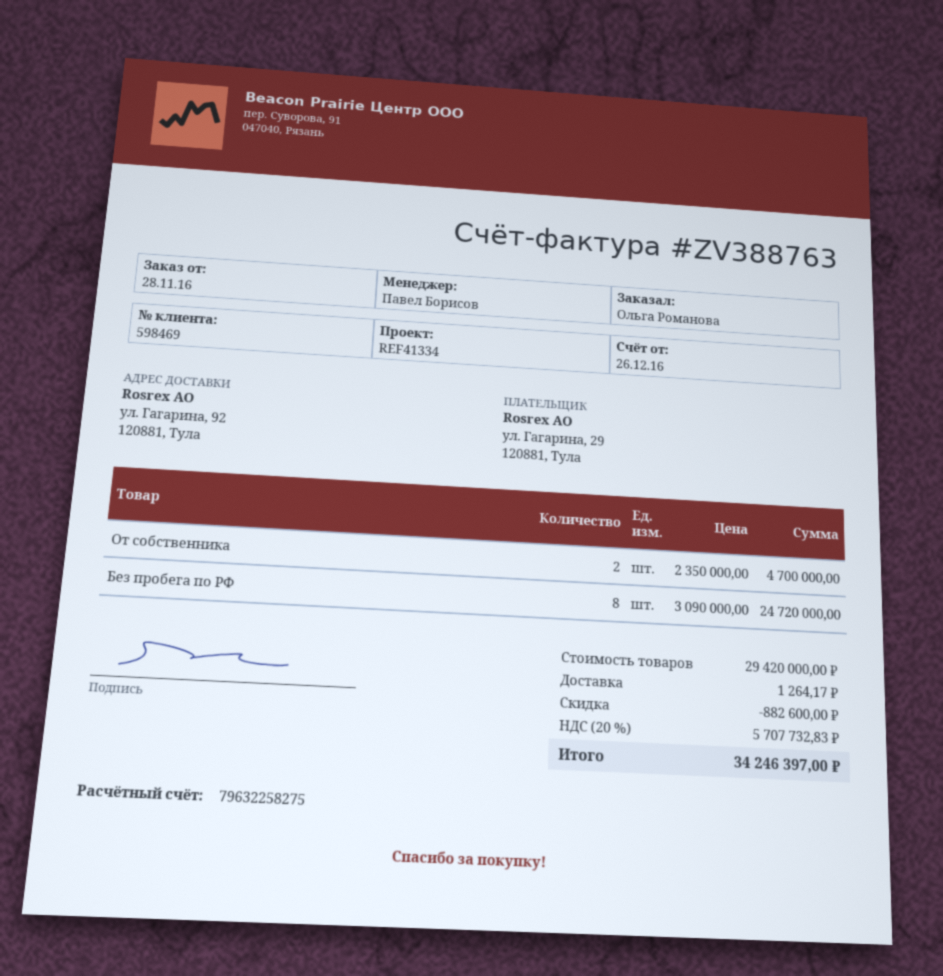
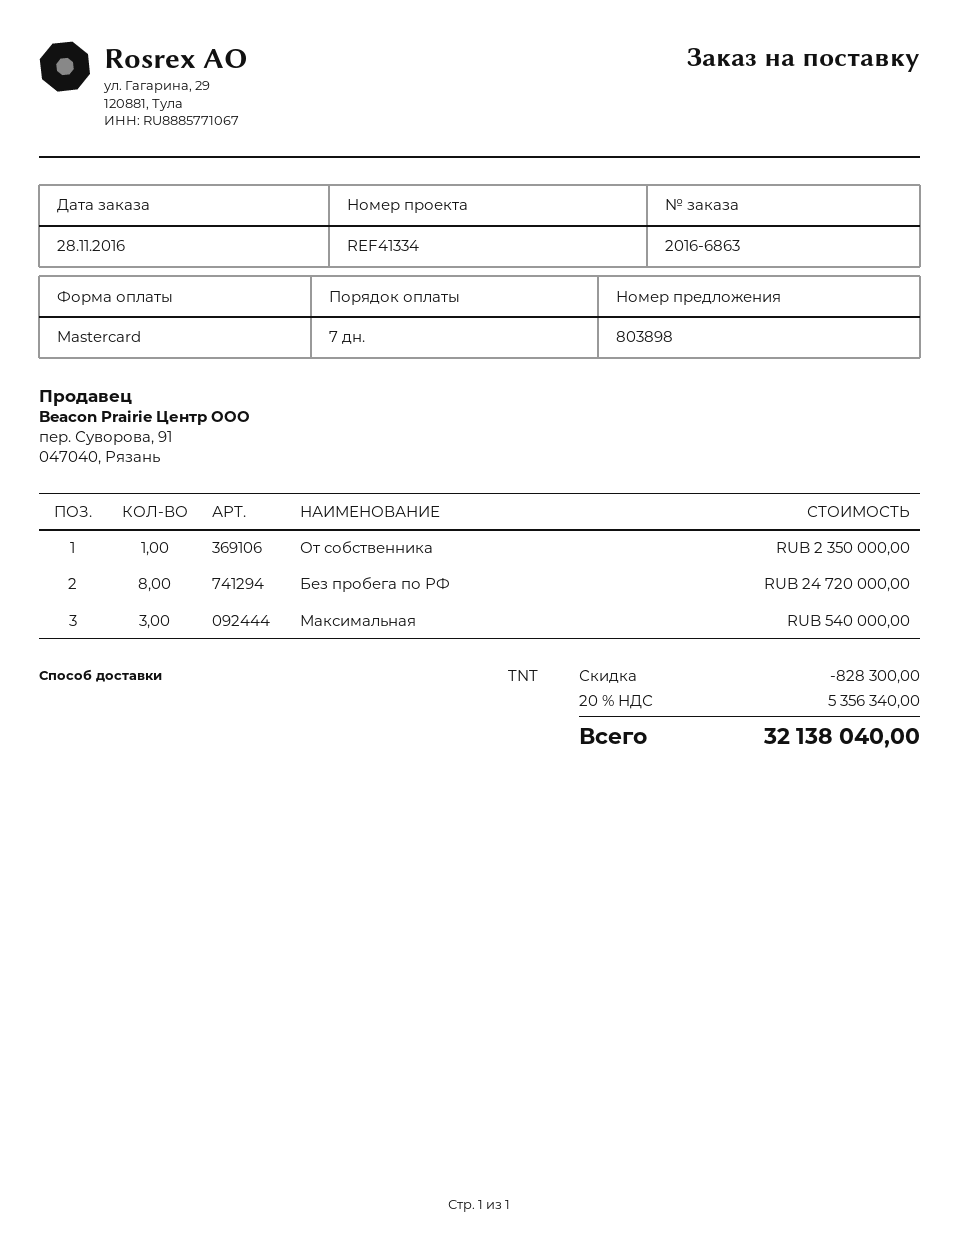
От собственника: 2 for 4700000.00 -> 1 for 2350000.00
Максимальная: none -> 3 for 540000.00
discount: 882600.00 -> 828300.00
shipping: 1264.17 -> none
tax: 20% = 5707732.83 -> 20% = 5356340.00
total: 34246397.00 -> 32138040.00

